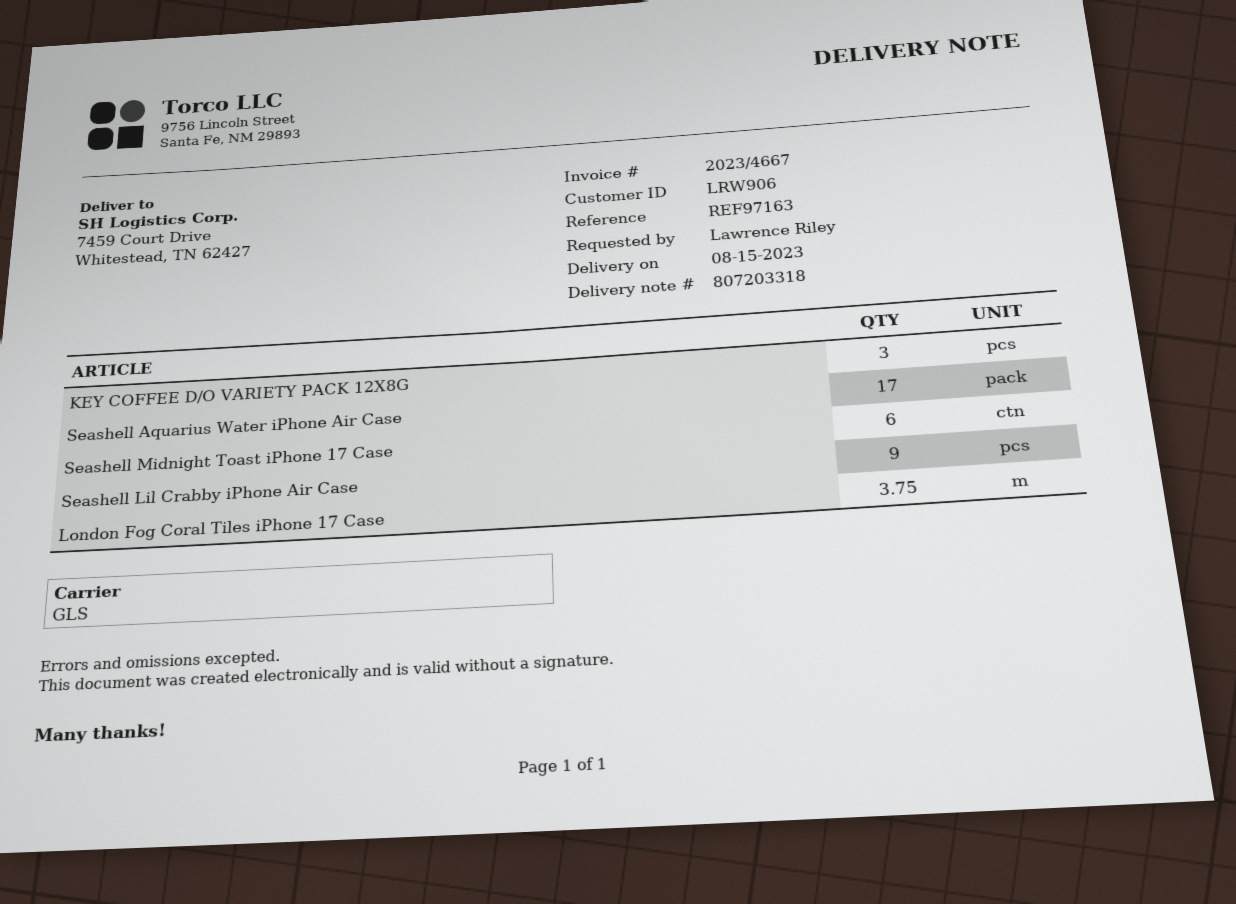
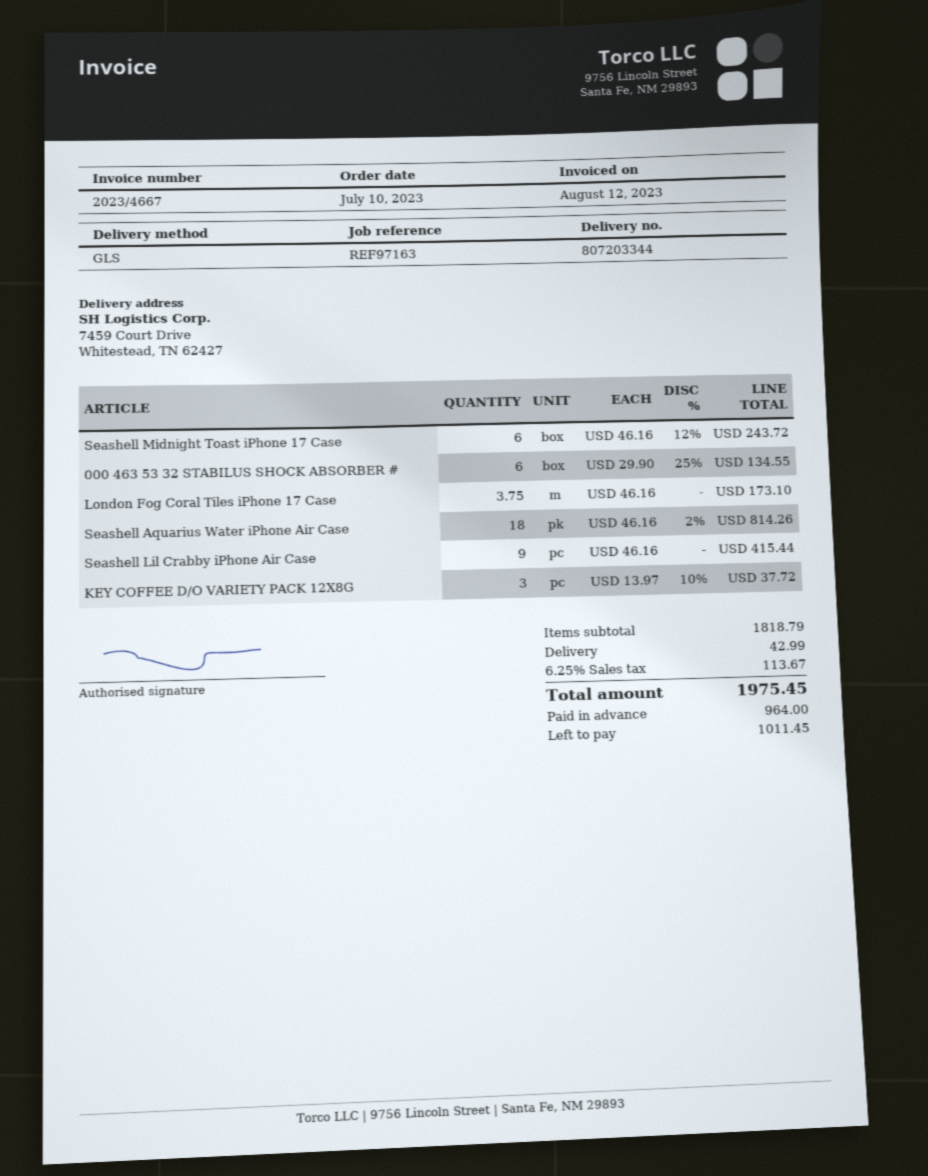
delivery note number: 807203318 -> 807203344
Seashell Aquarius Water iPhone Air Case: 17 -> 18
000 463 53 32 STABILUS SHOCK ABSORBER #: none -> 6

